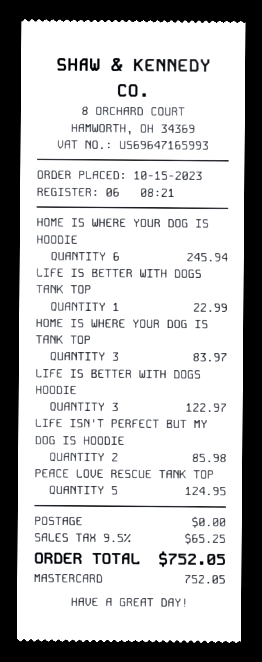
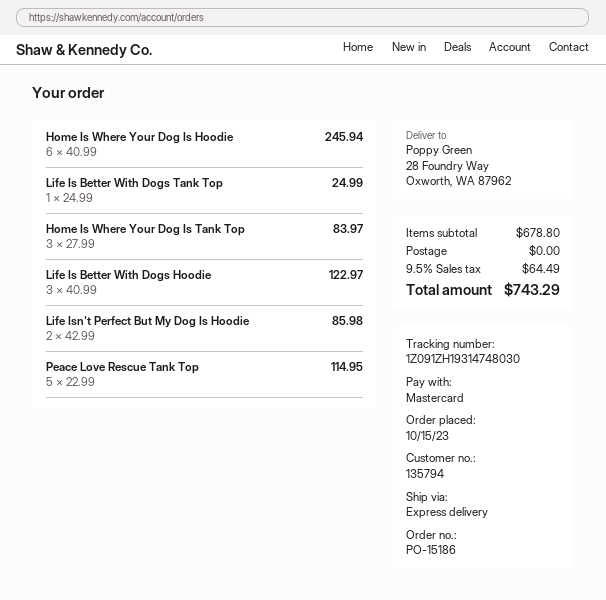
LIFE IS BETTER WITH DOGS TANK TOP: 1 for 22.99 -> 1 for 24.99
PEACE LOVE RESCUE TANK TOP: 5 for 124.95 -> 5 for 114.95
tax: 9.5% = 65.25 -> 9.5% = 64.49
total: 752.05 -> 743.29

